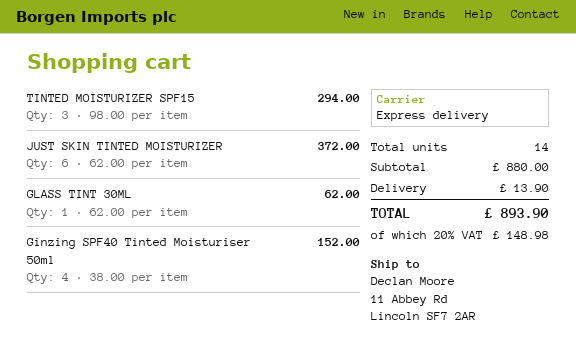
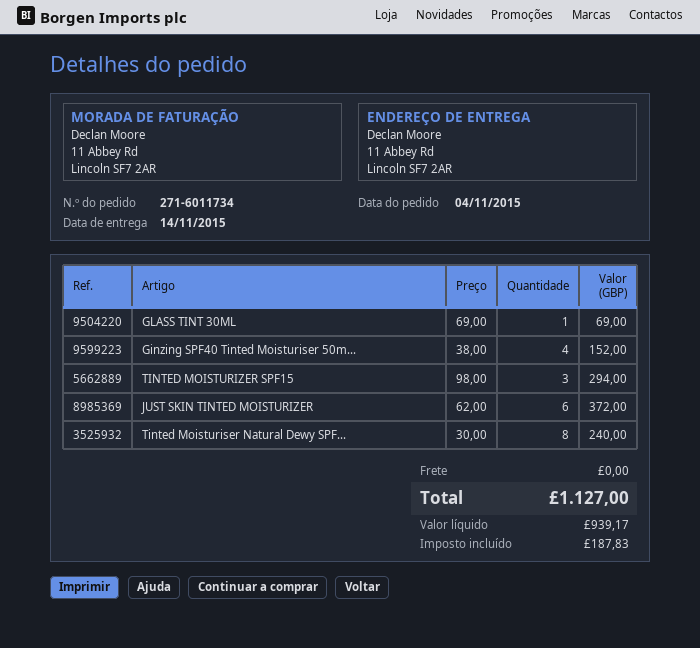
GLASS TINT 30ML: 1 x 62.00 = 62.00 -> 1 x 69.00 = 69.00
Tinted Moisturiser Natural Dewy SPF...: none -> 8 x 30.00 = 240.00
shipping: 13.90 -> 0.00
tax: 148.98 -> 187.83
total: 893.90 -> 1127.00

